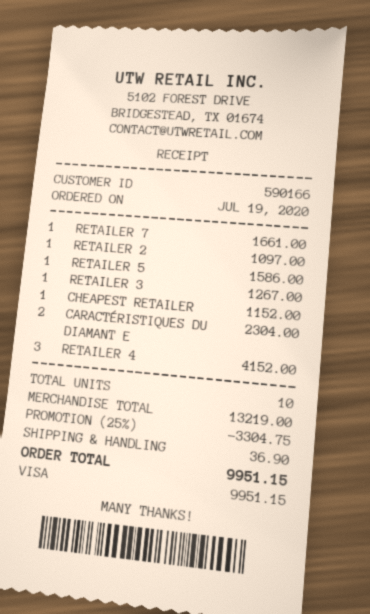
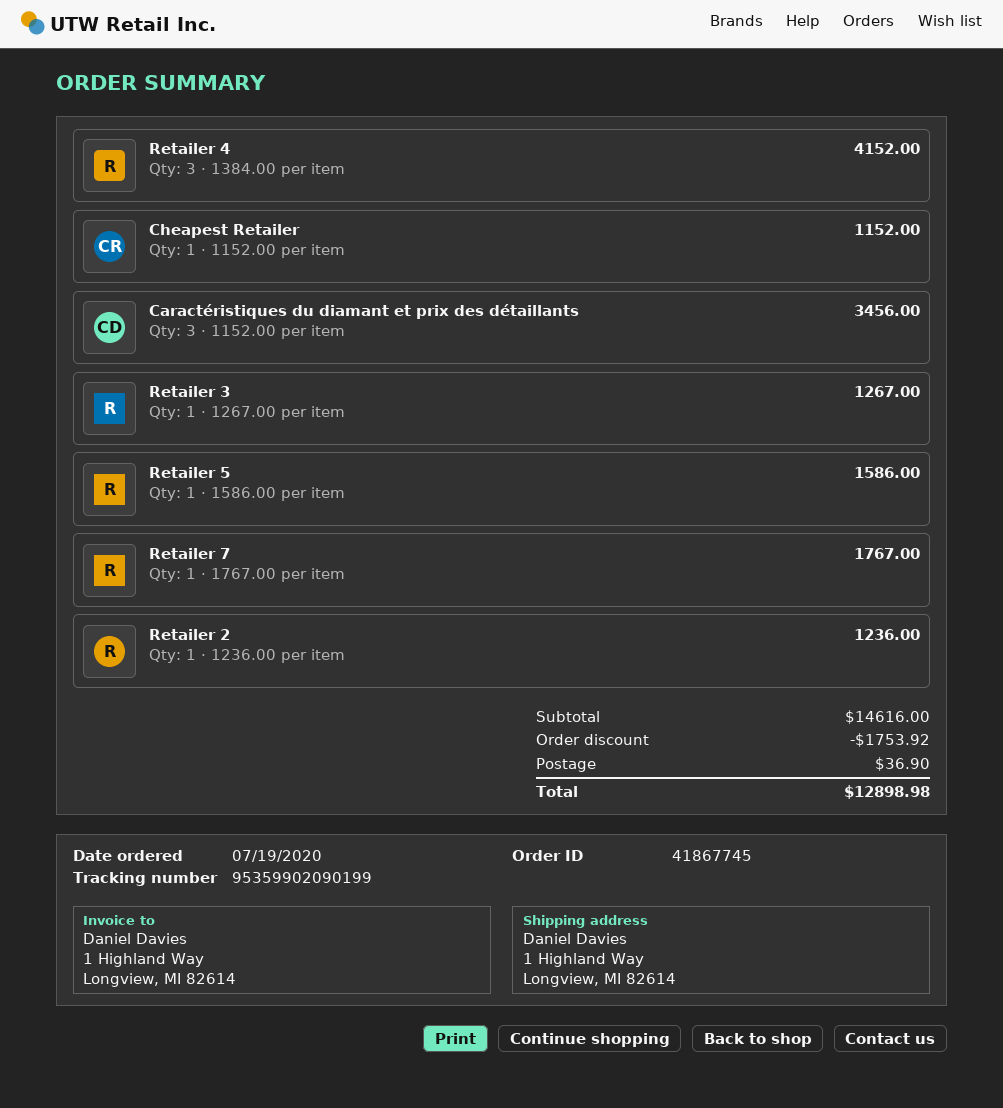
RETAILER 7: 1 for 1661.00 -> 1 for 1767.00
RETAILER 2: 1 for 1097.00 -> 1 for 1236.00
CARACTÉRISTIQUES DU DIAMANT E: 2 for 2304.00 -> 3 for 3456.00
subtotal: 13219.00 -> 14616.00
discount: 3304.75 -> 1753.92
total: 9951.15 -> 12898.98

